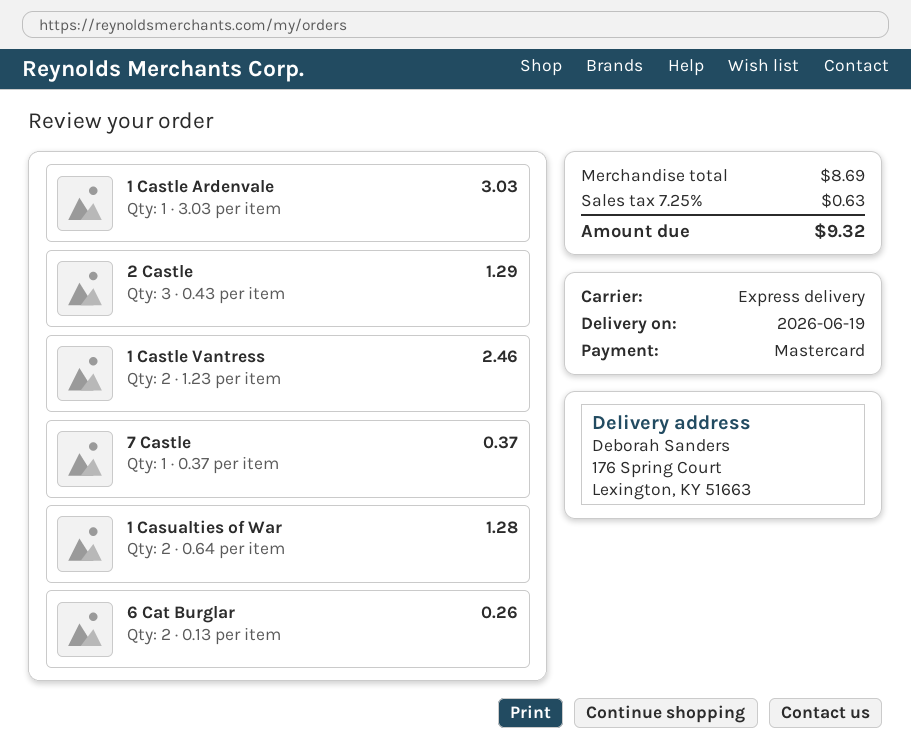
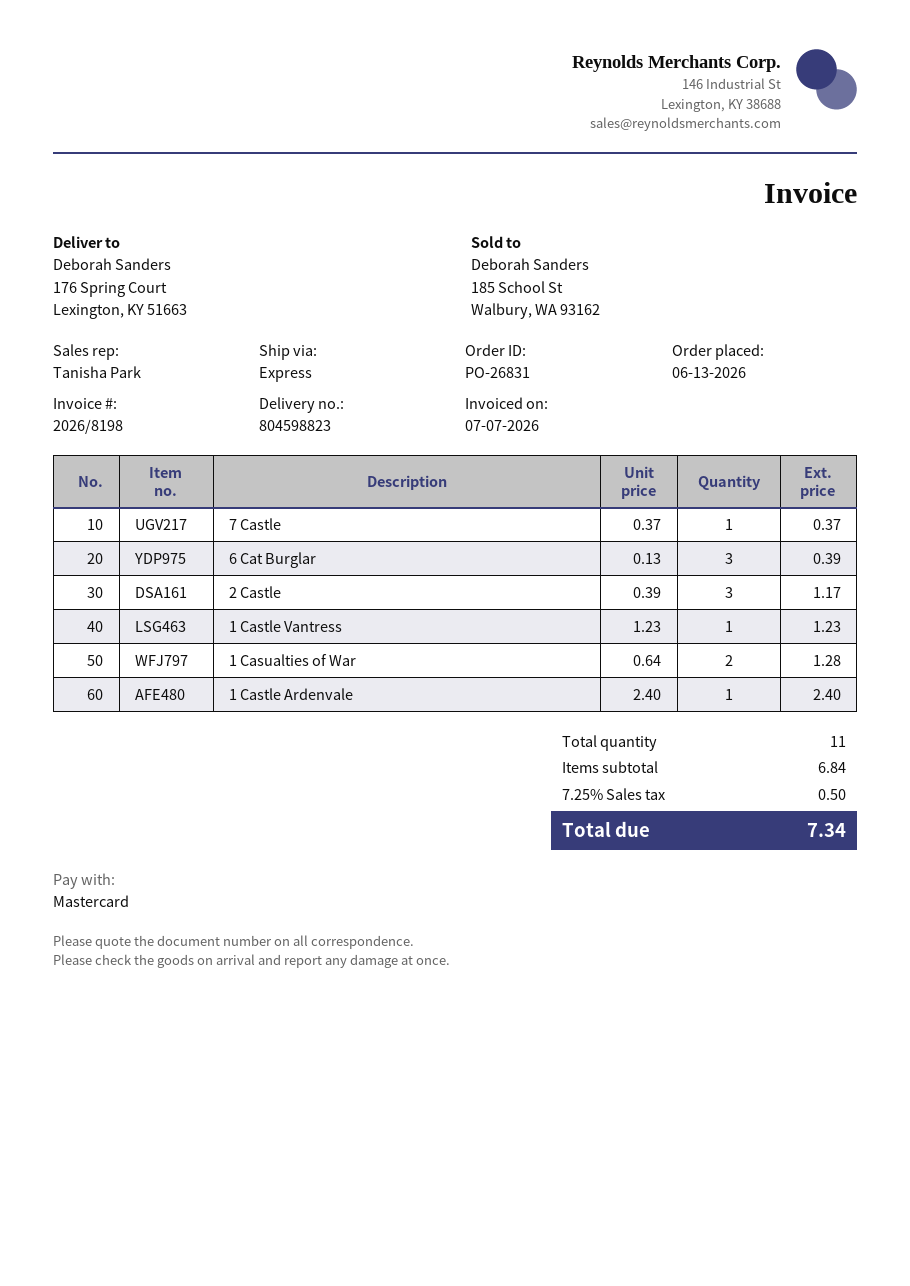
1 Castle Ardenvale: 1 x 3.03 = 3.03 -> 1 x 2.40 = 2.40
2 Castle: 3 x 0.43 = 1.29 -> 3 x 0.39 = 1.17
1 Castle Vantress: 2 x 1.23 = 2.46 -> 1 x 1.23 = 1.23
6 Cat Burglar: 2 x 0.13 = 0.26 -> 3 x 0.13 = 0.39
subtotal: 8.69 -> 6.84
tax: 7.25% = 0.63 -> 7.25% = 0.50
total: 9.32 -> 7.34

